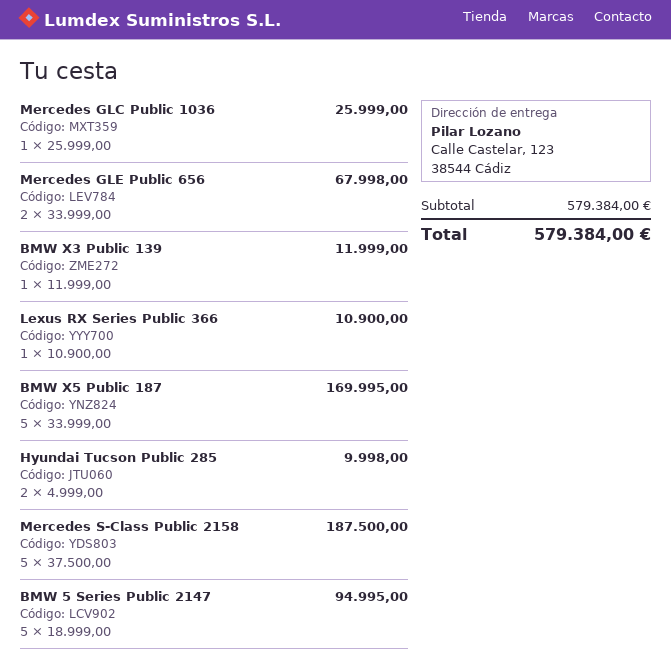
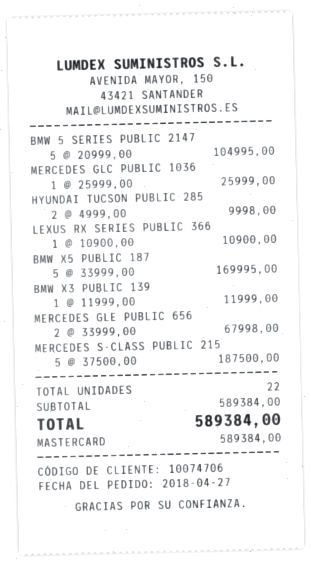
BMW 5 Series Public 2147: 5 x 18999.00 = 94995.00 -> 5 x 20999.00 = 104995.00
subtotal: 579384.00 -> 589384.00
total: 579384.00 -> 589384.00

